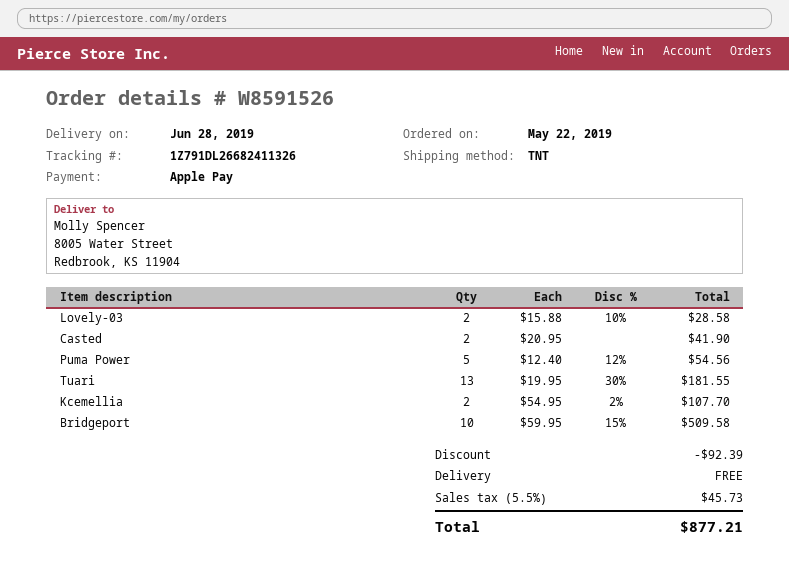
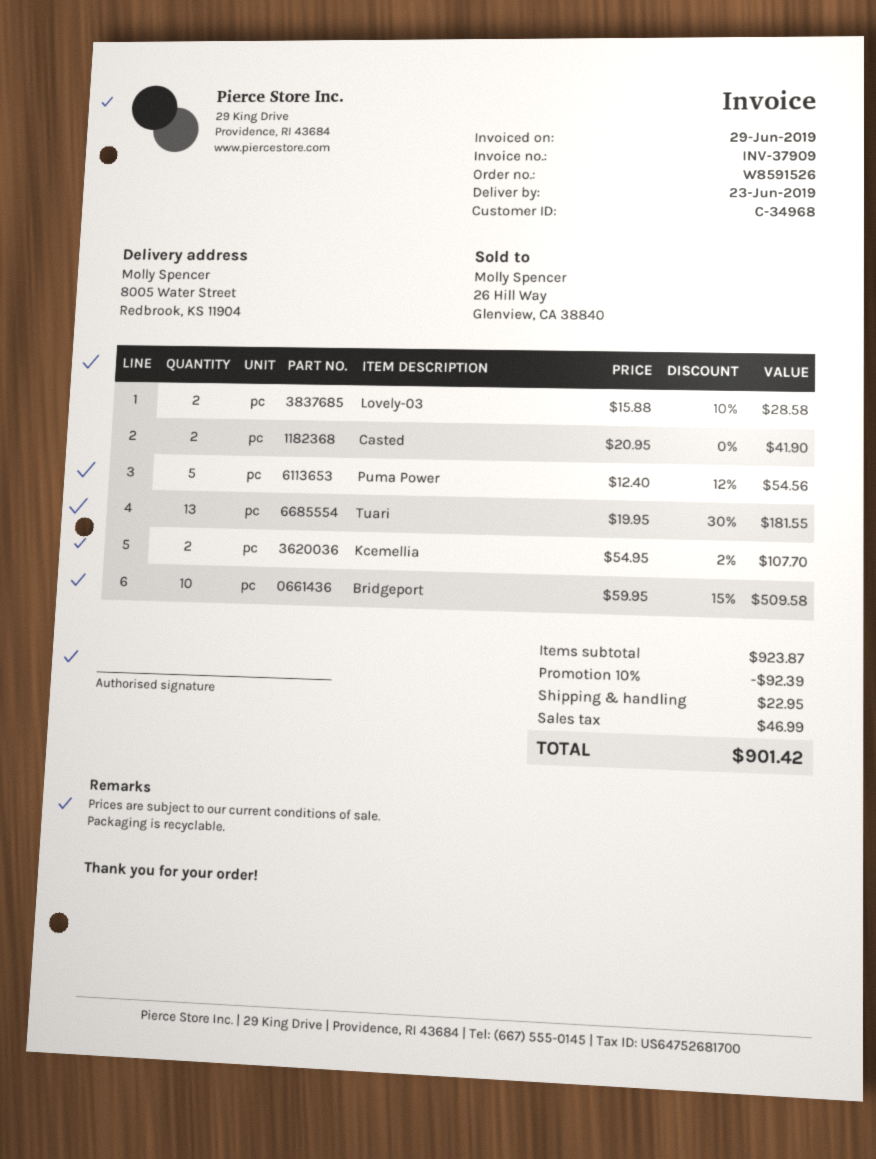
delivery date: 2019-06-28 -> 2019-06-23
shipping: 0.00 -> 22.95
tax: 45.73 -> 46.99
total: 877.21 -> 901.42

